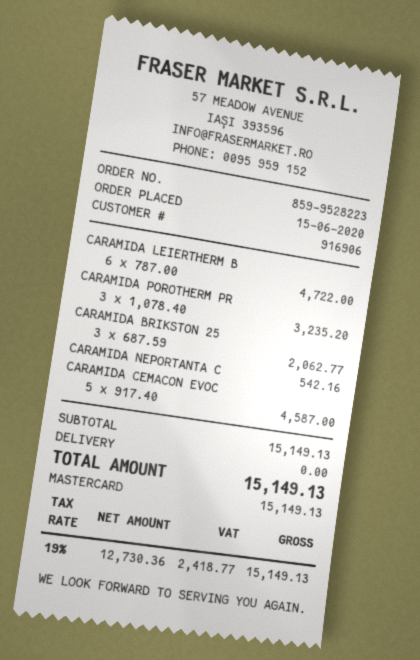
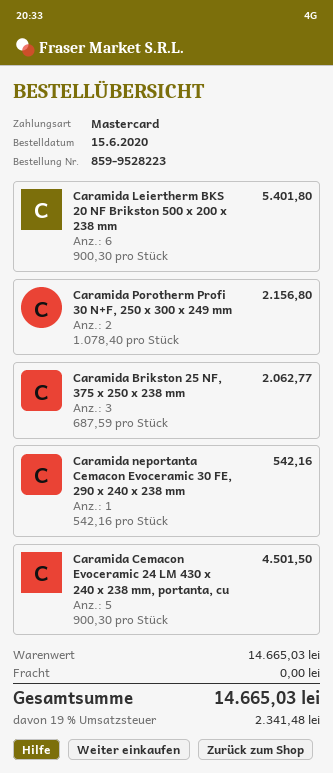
CARAMIDA LEIERTHERM B: 6 x 787.00 = 4722.00 -> 6 x 900.30 = 5401.80
CARAMIDA POROTHERM PR: 3 x 1078.40 = 3235.20 -> 2 x 1078.40 = 2156.80
CARAMIDA CEMACON EVOC: 5 x 917.40 = 4587.00 -> 5 x 900.30 = 4501.50
subtotal: 15149.13 -> 14665.03
tax: 19% = 2418.77 -> 19% = 2341.48
total: 15149.13 -> 14665.03

